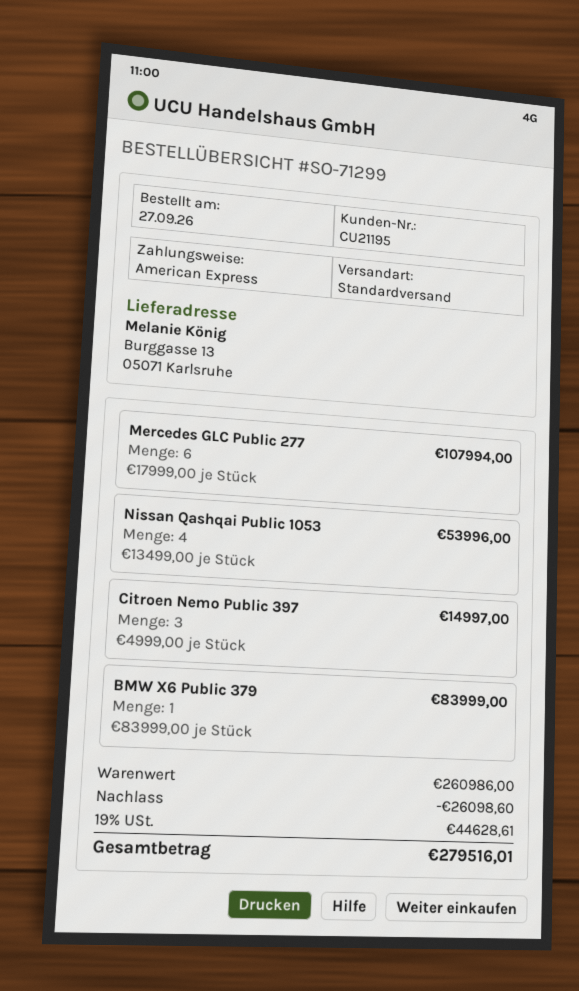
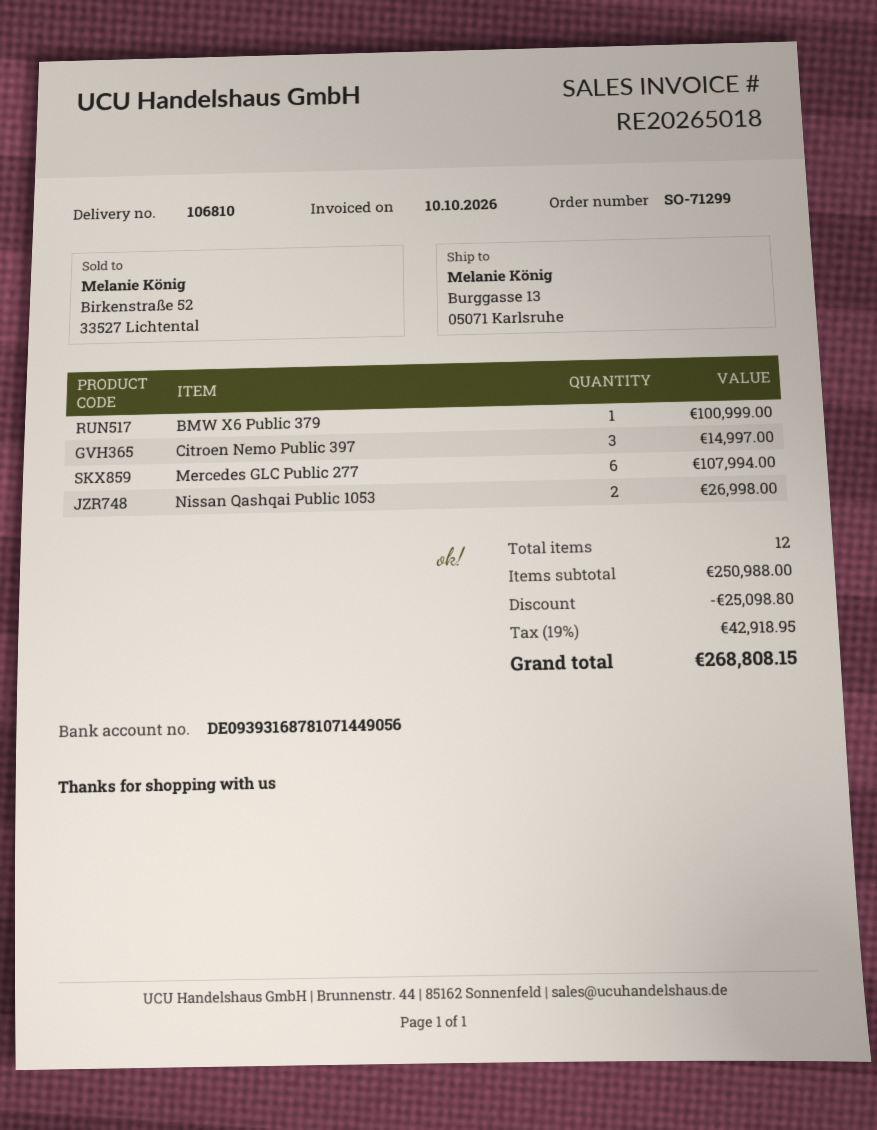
Nissan Qashqai Public 1053: 4 for 53996.00 -> 2 for 26998.00
BMW X6 Public 379: 1 for 83999.00 -> 1 for 100999.00
subtotal: 260986.00 -> 250988.00
discount: 26098.60 -> 25098.80
tax: 19% = 44628.61 -> 19% = 42918.95
total: 279516.01 -> 268808.15

